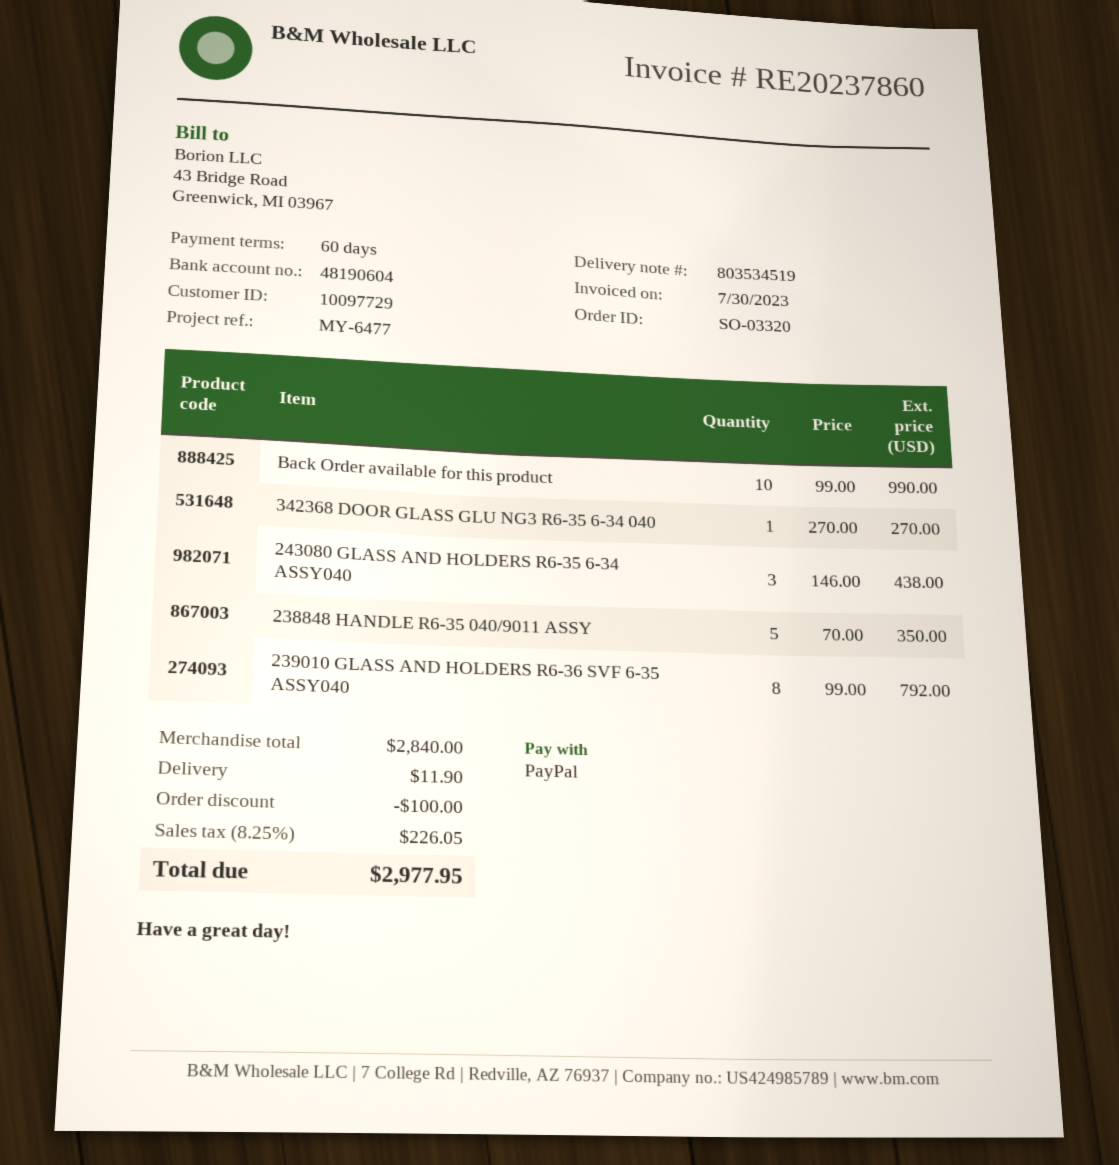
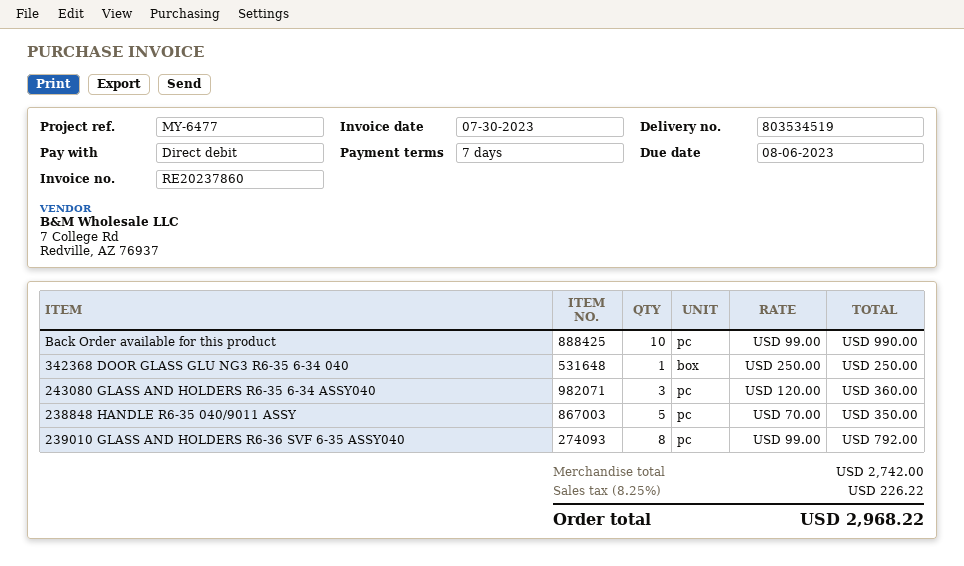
payment terms: 60 days -> 7 days
payment method: PayPal -> direct debit
342368 DOOR GLASS GLU NG3 R6-35 6-34 040: 1 x 270.00 = 270.00 -> 1 x 250.00 = 250.00
243080 GLASS AND HOLDERS R6-35 6-34 ASSY040: 3 x 146.00 = 438.00 -> 3 x 120.00 = 360.00
subtotal: 2840.00 -> 2742.00
discount: 100.00 -> none
shipping: 11.90 -> none
tax: 8.25% = 226.05 -> 8.25% = 226.22
total: 2977.95 -> 2968.22

